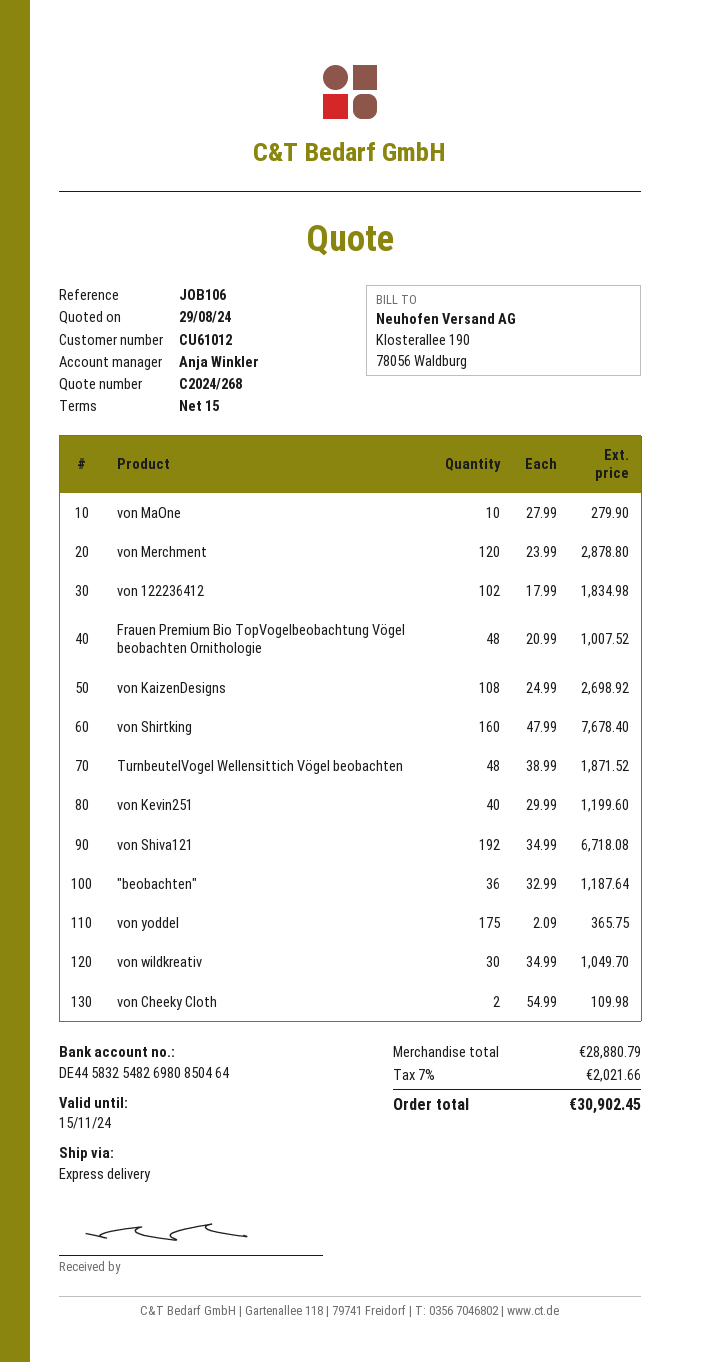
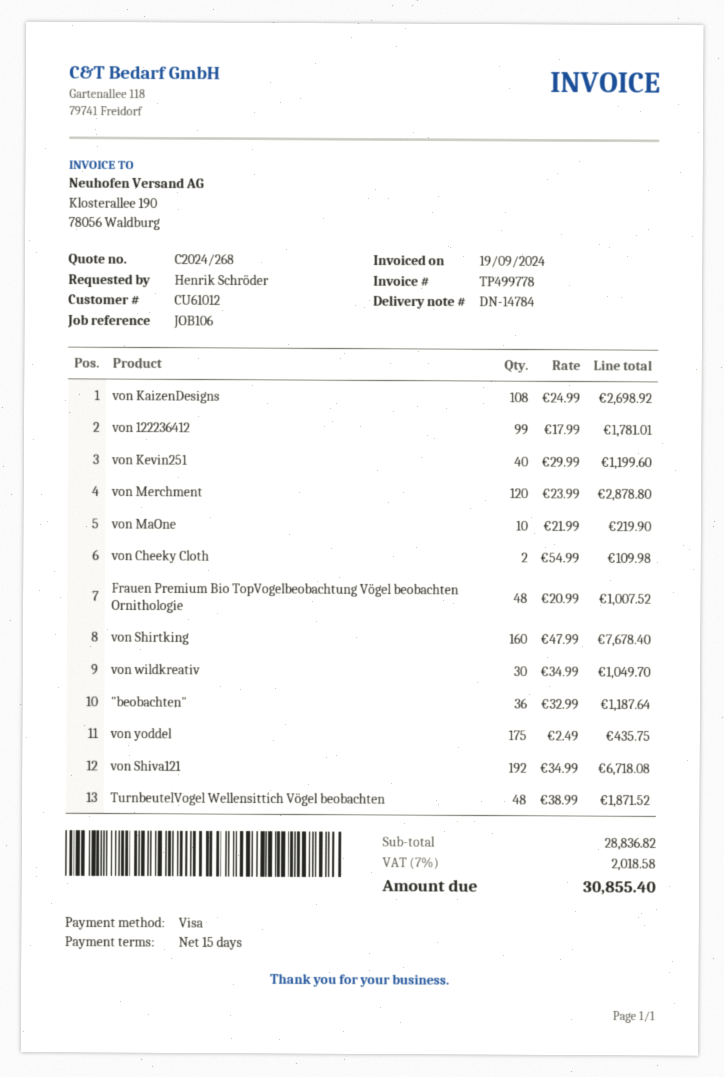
von MaOne: 10 x 27.99 = 279.90 -> 10 x 21.99 = 219.90
von 122236412: 102 x 17.99 = 1834.98 -> 99 x 17.99 = 1781.01
von yoddel: 175 x 2.09 = 365.75 -> 175 x 2.49 = 435.75
subtotal: 28880.79 -> 28836.82
tax: 7% = 2021.66 -> 7% = 2018.58
total: 30902.45 -> 30855.40

